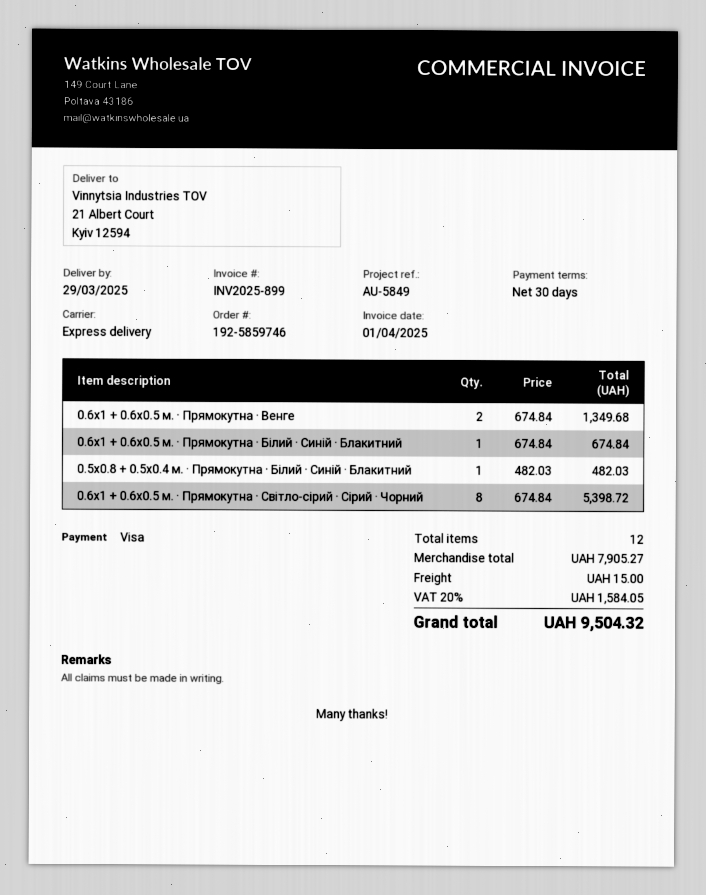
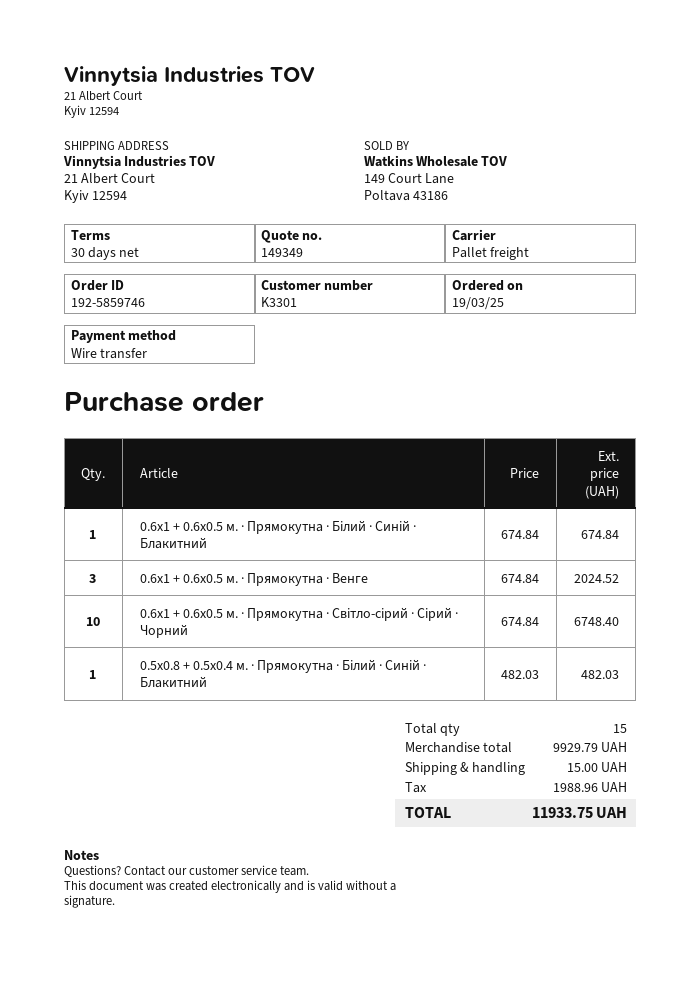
payment method: Visa -> bank transfer
shipping method: express -> pallet freight
0.6x1 + 0.6x0.5 м. · Прямокутна · Венге: 2 x 674.84 = 1349.68 -> 3 x 674.84 = 2024.52
0.6x1 + 0.6x0.5 м. · Прямокутна · Світло-сірий · Сірий · Чорний: 8 x 674.84 = 5398.72 -> 10 x 674.84 = 6748.40
total quantity: 12 -> 15
subtotal: 7905.27 -> 9929.79
tax: 1584.05 -> 1988.96
total: 9504.32 -> 11933.75

